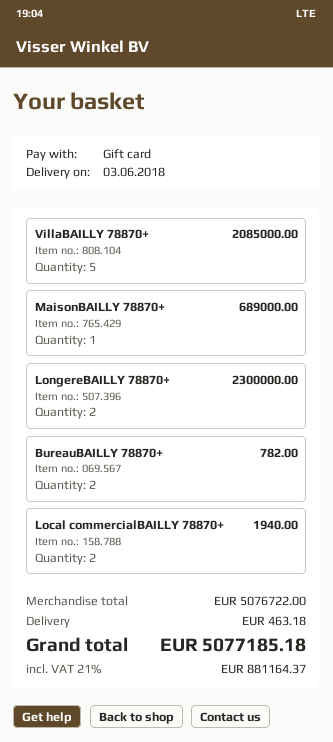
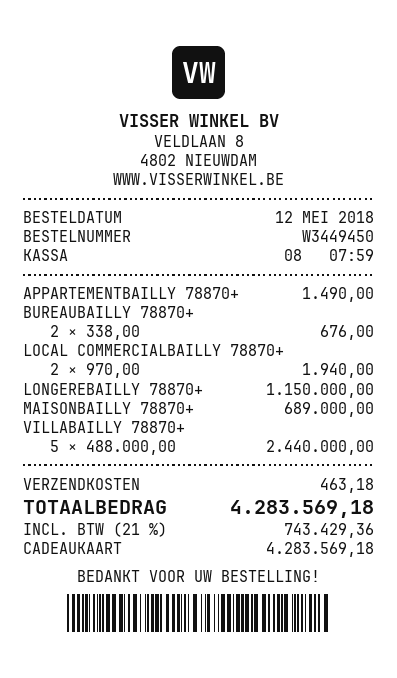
VillaBAILLY 78870+: 5 for 2085000.00 -> 5 for 2440000.00
LongereBAILLY 78870+: 2 for 2300000.00 -> 1 for 1150000.00
BureauBAILLY 78870+: 2 for 782.00 -> 2 for 676.00
APPARTEMENTBAILLY 78870+: none -> 1 for 1490.00
tax: 21% = 881164.37 -> 21% = 743429.36
total: 5077185.18 -> 4283569.18

